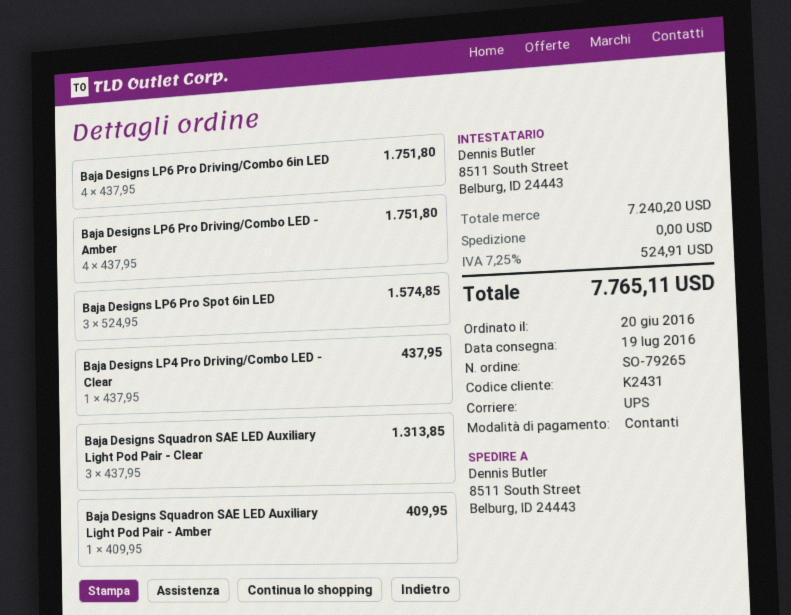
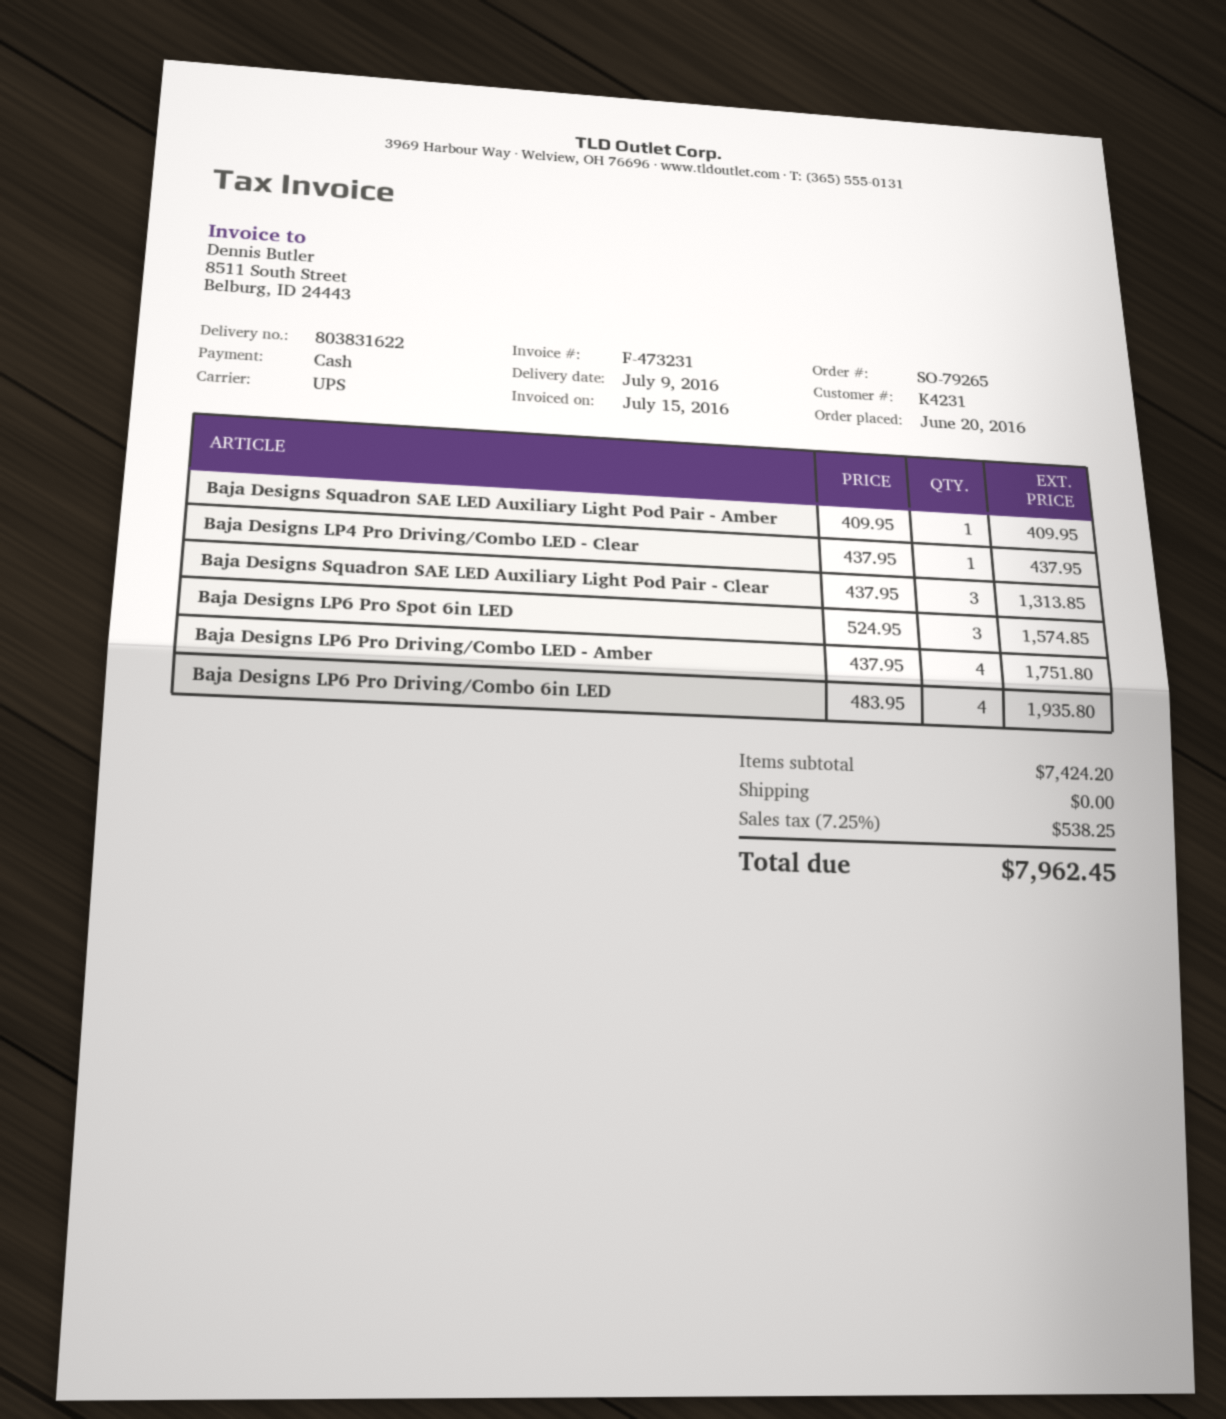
delivery date: 2016-07-19 -> 2016-07-09
customer number: K2431 -> K4231
Baja Designs LP6 Pro Driving/Combo 6in LED: 4 x 437.95 = 1751.80 -> 4 x 483.95 = 1935.80
subtotal: 7240.20 -> 7424.20
tax: 7.25% = 524.91 -> 7.25% = 538.25
total: 7765.11 -> 7962.45

